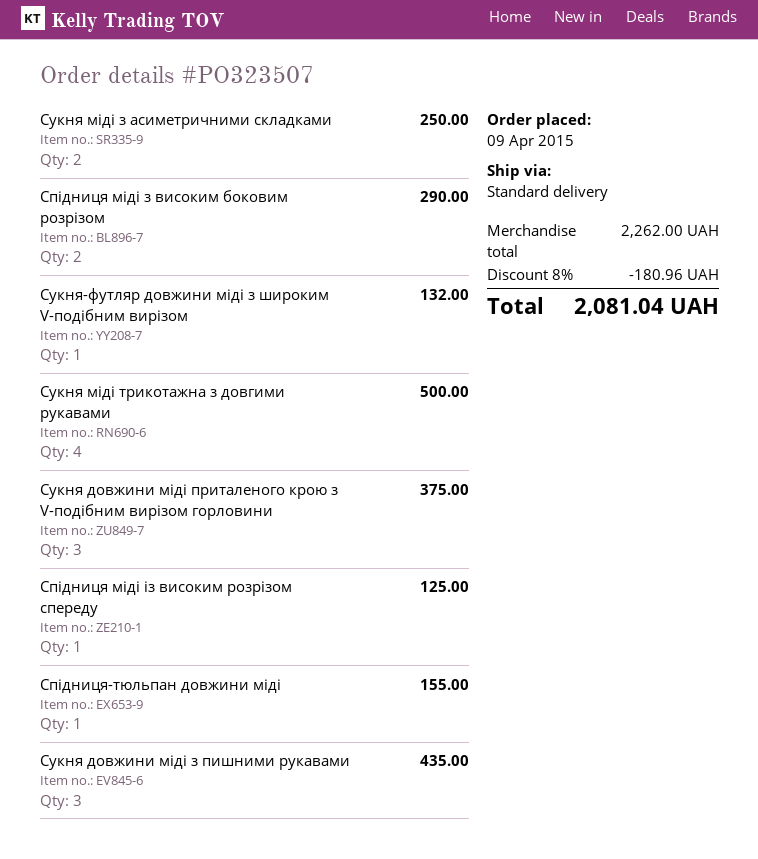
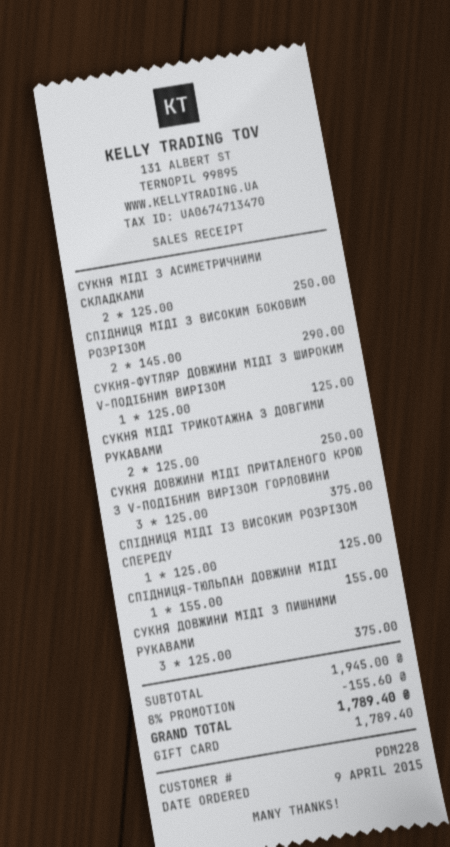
Сукня-футляр довжини міді з широким V-подібним вирізом: 1 for 132.00 -> 1 for 125.00
Сукня міді трикотажна з довгими рукавами: 4 for 500.00 -> 2 for 250.00
Сукня довжини міді з пишними рукавами: 3 for 435.00 -> 3 for 375.00
subtotal: 2262.00 -> 1945.00
discount: 8% = 180.96 -> 8% = 155.60
total: 2081.04 -> 1789.40

